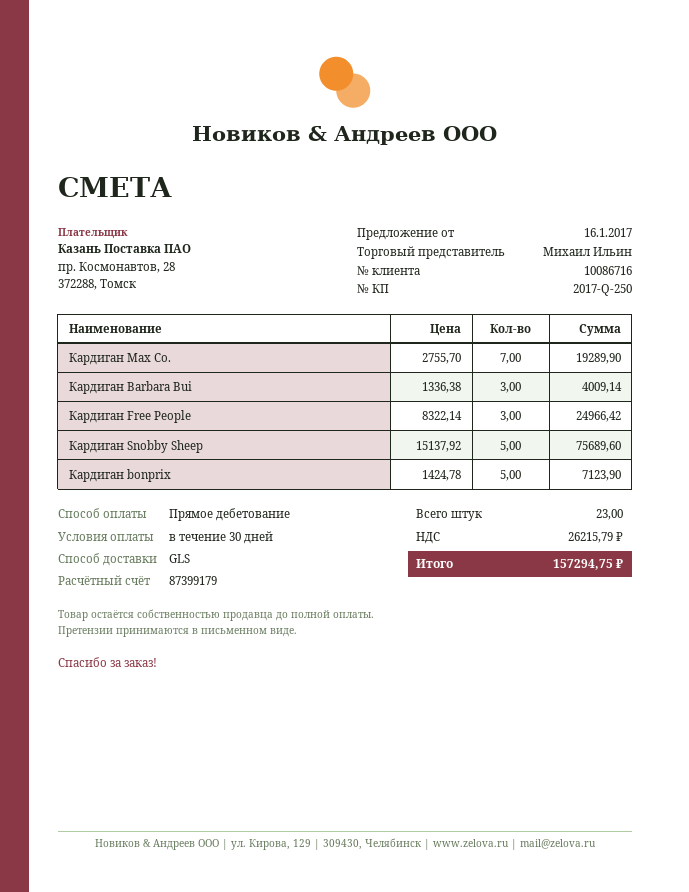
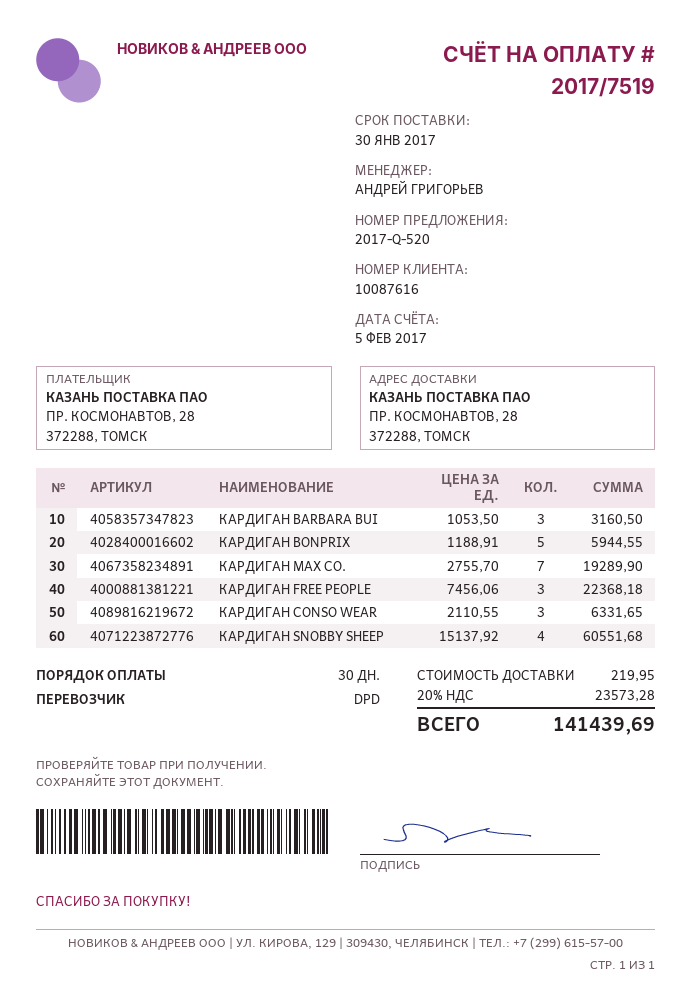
quote number: 2017-Q-250 -> 2017-Q-520
customer number: 10086716 -> 10087616
sales rep: Михаил Ильин -> АНДРЕЙ ГРИГОРЬЕВ
shipping method: GLS -> DPD
Кардиган Barbara Bui: 3 x 1336.38 = 4009.14 -> 3 x 1053.50 = 3160.50
Кардиган Free People: 3 x 8322.14 = 24966.42 -> 3 x 7456.06 = 22368.18
Кардиган Snobby Sheep: 5 x 15137.92 = 75689.60 -> 4 x 15137.92 = 60551.68
Кардиган bonprix: 5 x 1424.78 = 7123.90 -> 5 x 1188.91 = 5944.55
КАРДИГАН CONSO WEAR: none -> 3 x 2110.55 = 6331.65
shipping: none -> 219.95
tax: 26215.79 -> 23573.28
total: 157294.75 -> 141439.69

